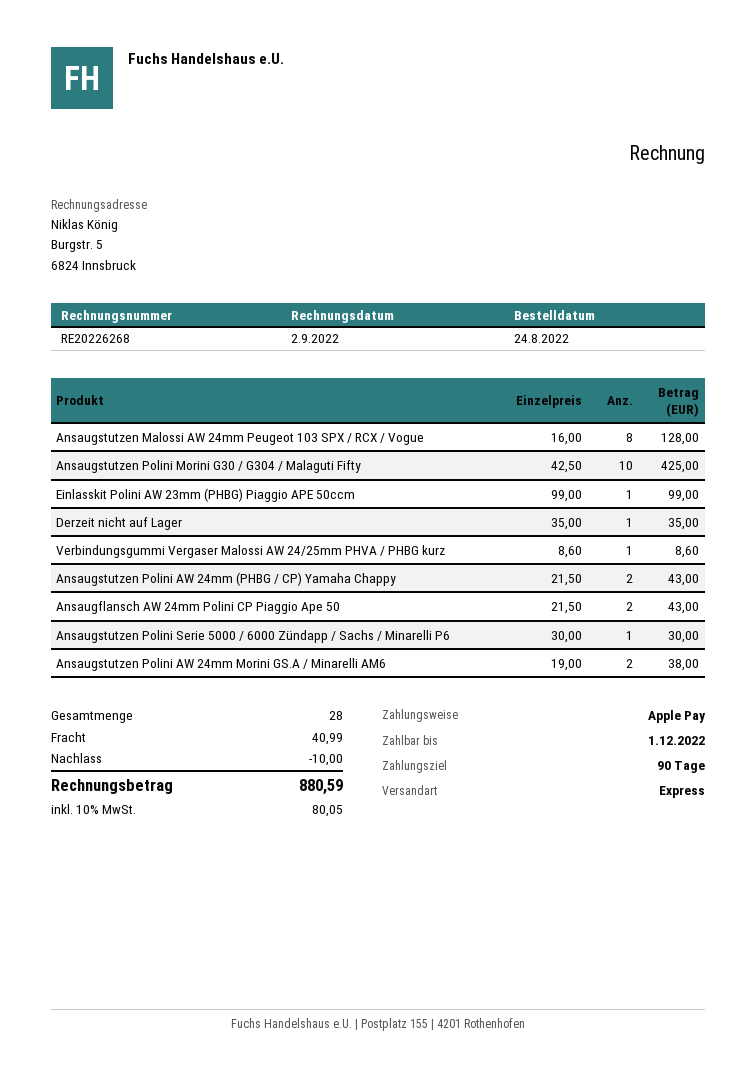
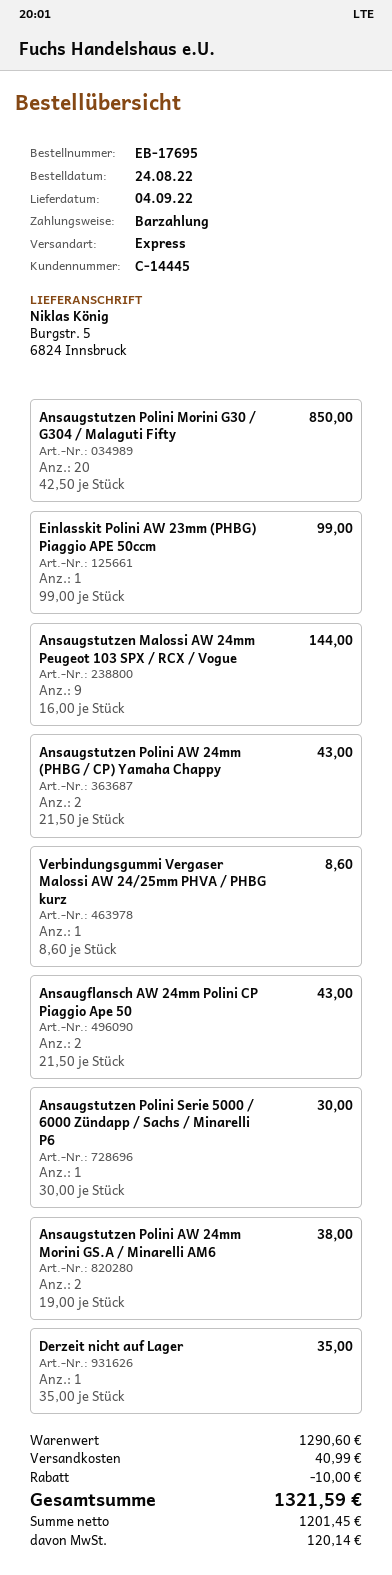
payment method: Apple Pay -> cash
Ansaugstutzen Malossi AW 24mm Peugeot 103 SPX / RCX / Vogue: 8 x 16.00 = 128.00 -> 9 x 16.00 = 144.00
Ansaugstutzen Polini Morini G30 / G304 / Malaguti Fifty: 10 x 42.50 = 425.00 -> 20 x 42.50 = 850.00
tax: 80.05 -> 120.14
total: 880.59 -> 1321.59

